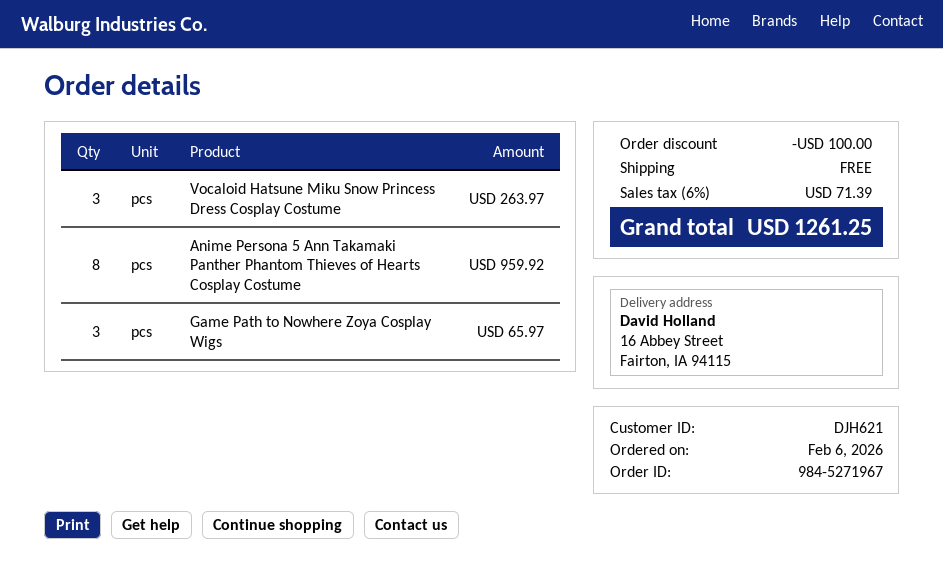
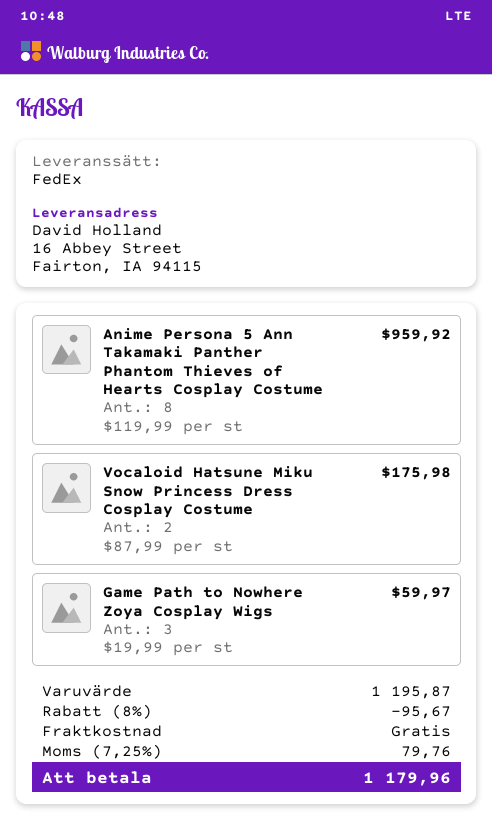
Vocaloid Hatsune Miku Snow Princess Dress Cosplay Costume: 3 for 263.97 -> 2 for 175.98
Game Path to Nowhere Zoya Cosplay Wigs: 3 for 65.97 -> 3 for 59.97
discount: 100.00 -> 95.67
tax: 6% = 71.39 -> 7.25% = 79.76
total: 1261.25 -> 1179.96

